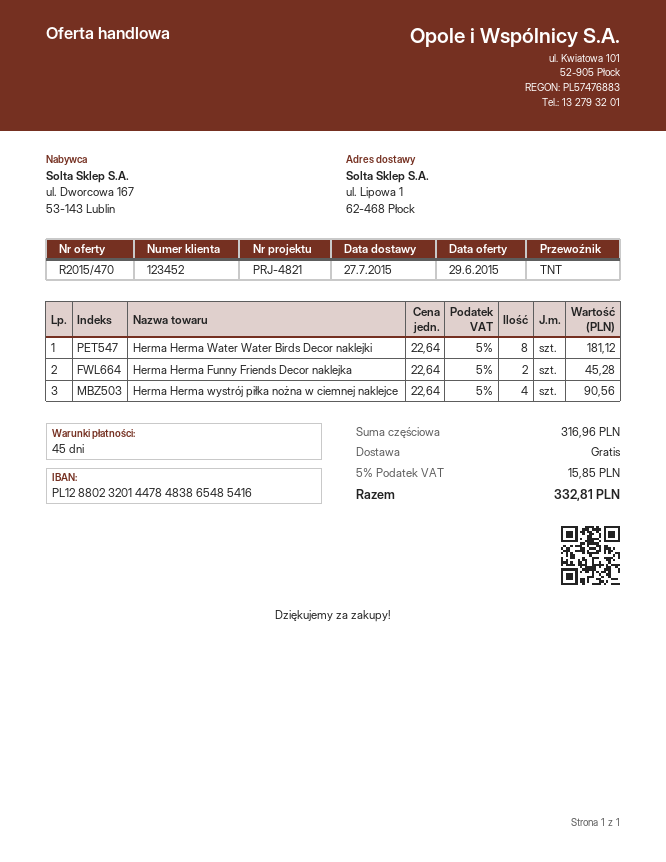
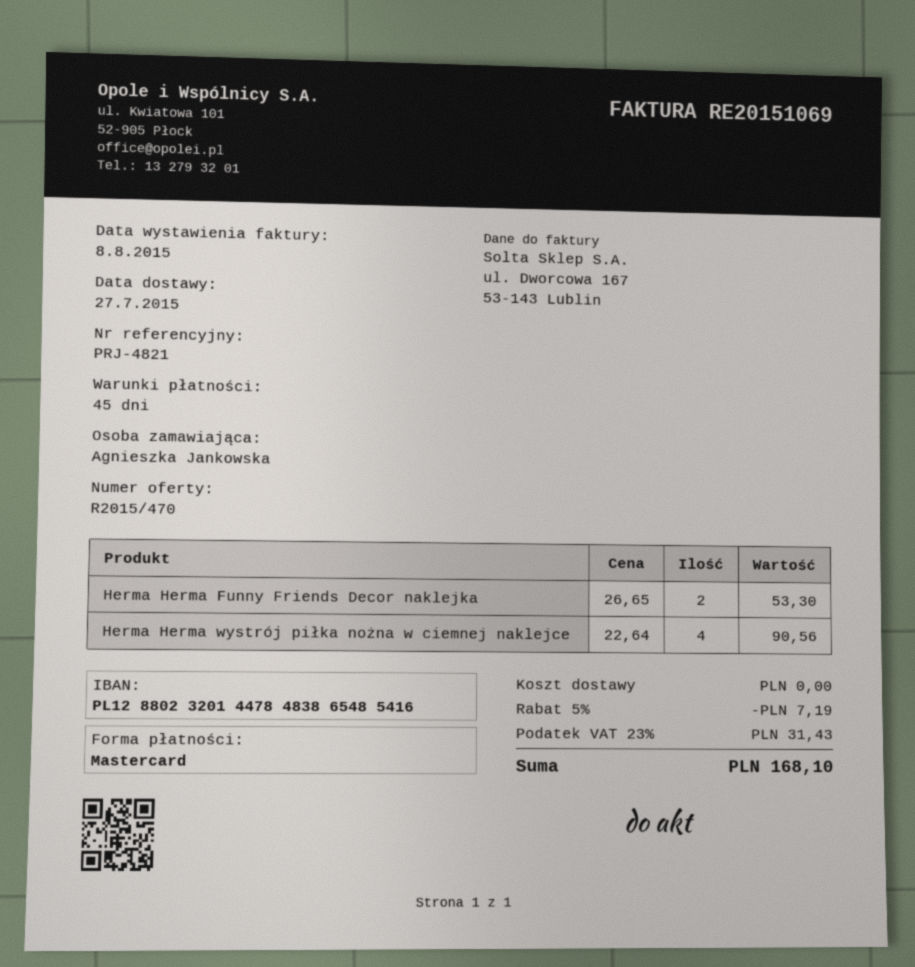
Herma Herma Water Water Birds Decor naklejki: 8 x 22.64 = 181.12 -> none
Herma Herma Funny Friends Decor naklejka: 2 x 22.64 = 45.28 -> 2 x 26.65 = 53.30
discount: none -> 5% = 7.19
tax: 5% = 15.85 -> 23% = 31.43
total: 332.81 -> 168.10

